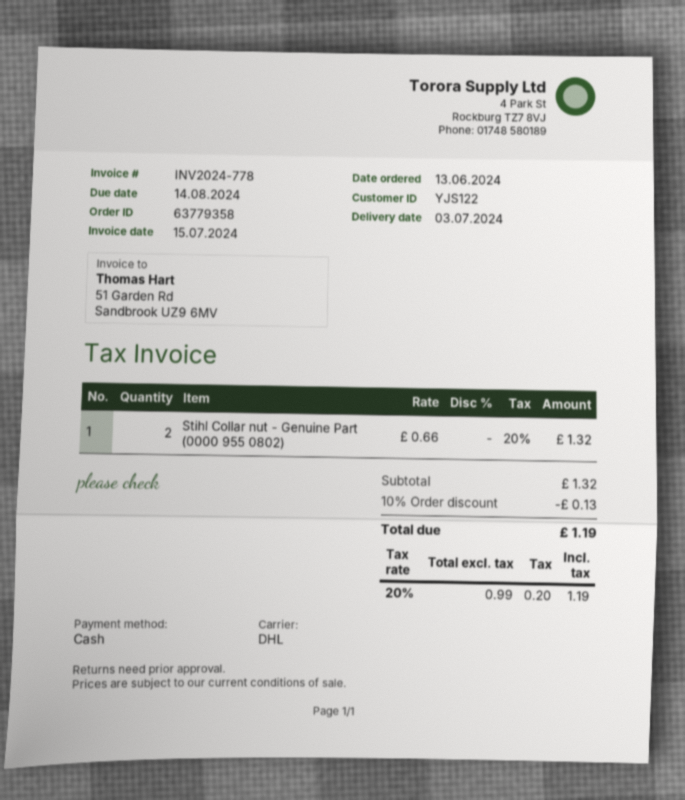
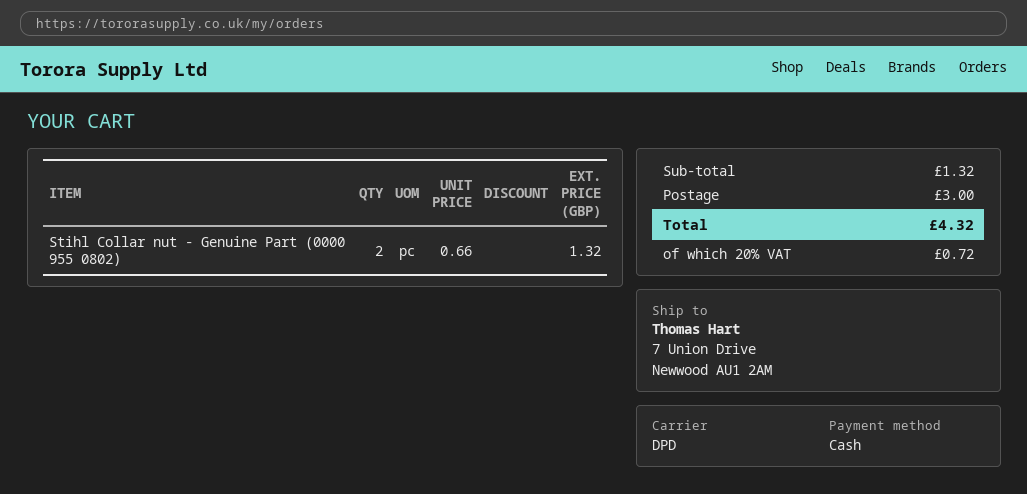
shipping method: DHL -> DPD
discount: 10% = 0.13 -> none
shipping: none -> 3.00
tax: 20% = 0.20 -> 20% = 0.72
total: 1.19 -> 4.32

